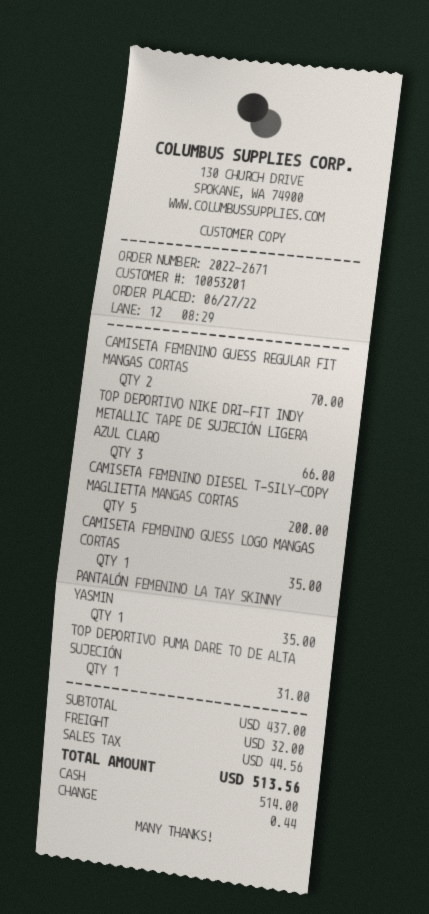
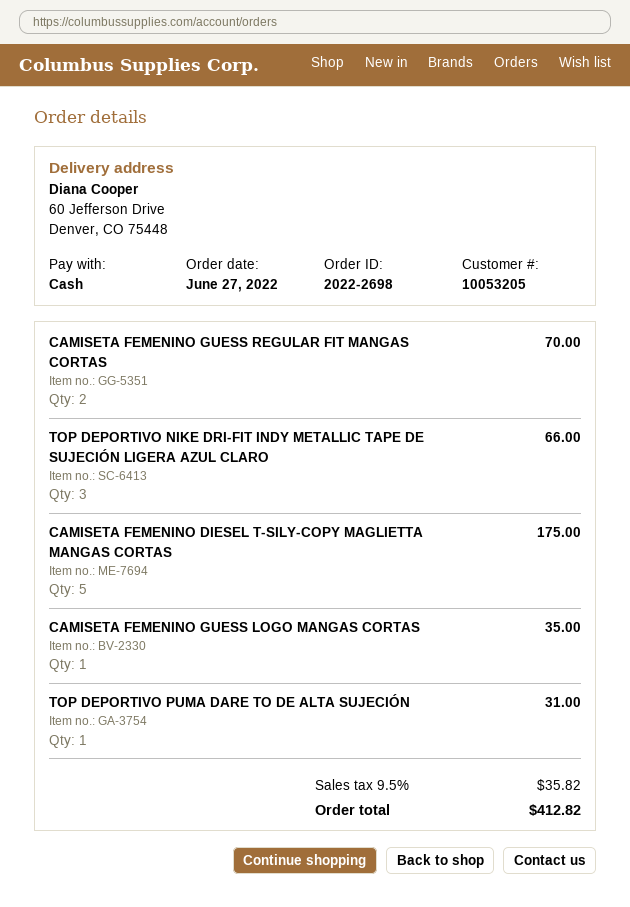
order number: 2022-2671 -> 2022-2698
customer number: 10053201 -> 10053205
CAMISETA FEMENINO DIESEL T-SILY-COPY MAGLIETTA MANGAS CORTAS: 5 for 200.00 -> 5 for 175.00
PANTALÓN FEMENINO LA TAY SKINNY YASMIN: 1 for 35.00 -> none
shipping: 32.00 -> none
tax: 44.56 -> 35.82
total: 513.56 -> 412.82

